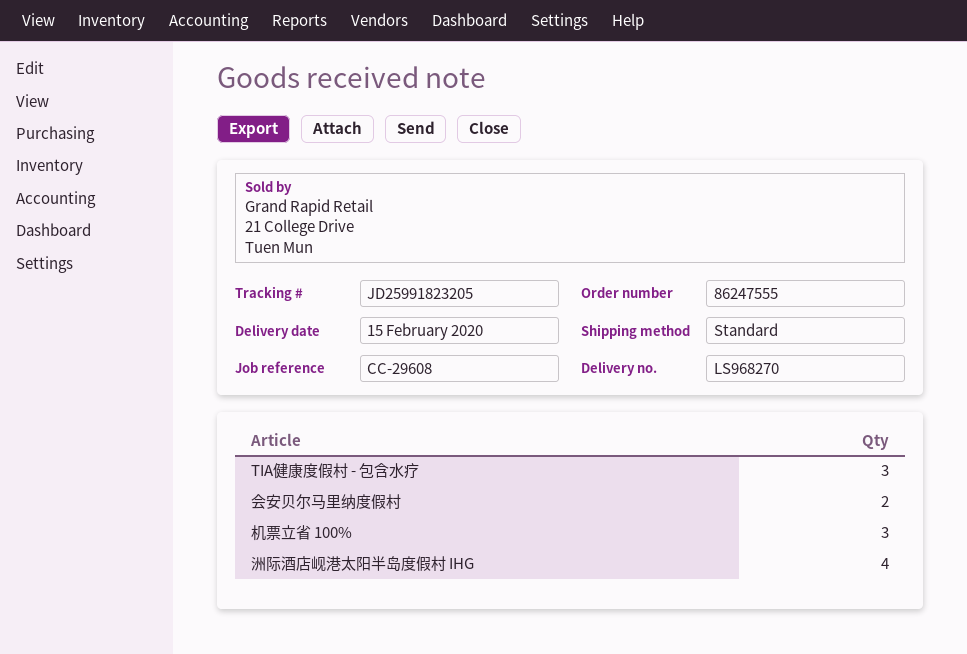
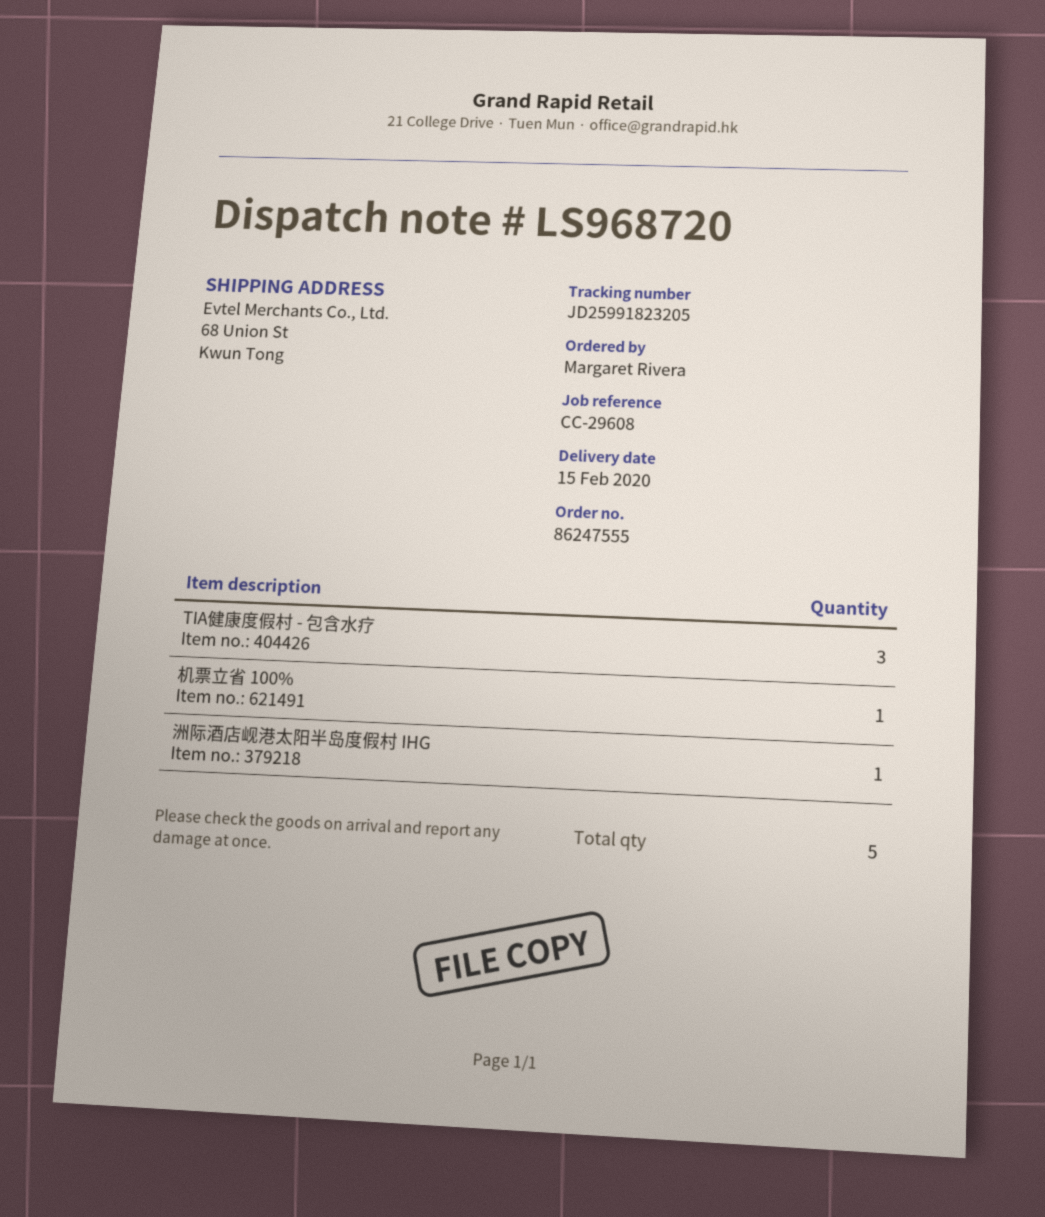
delivery note number: LS968270 -> LS968720
会安贝尔马里纳度假村: 2 -> none
机票立省 100%: 3 -> 1
洲际酒店岘港太阳半岛度假村 IHG: 4 -> 1

